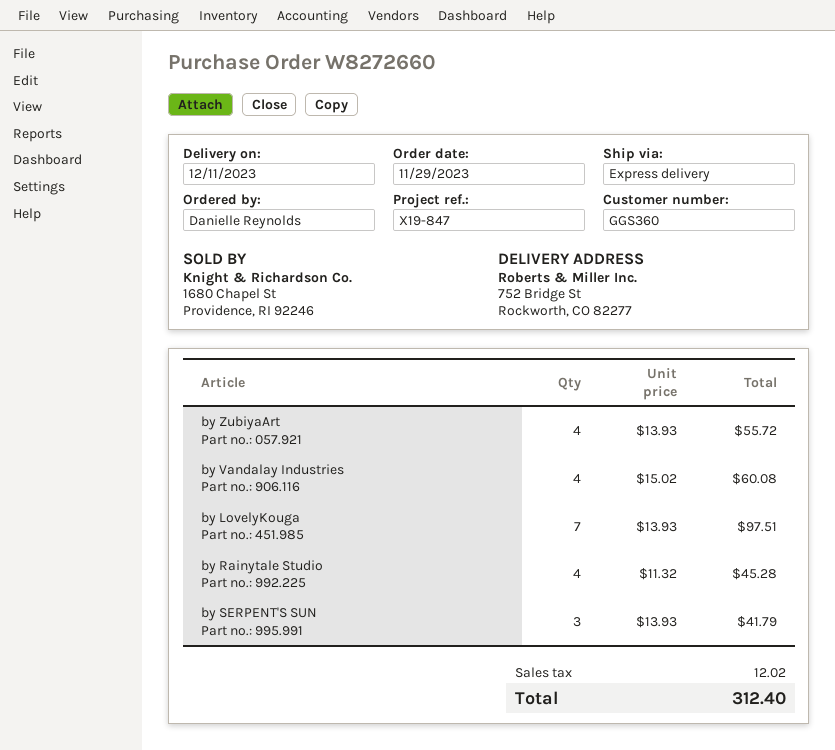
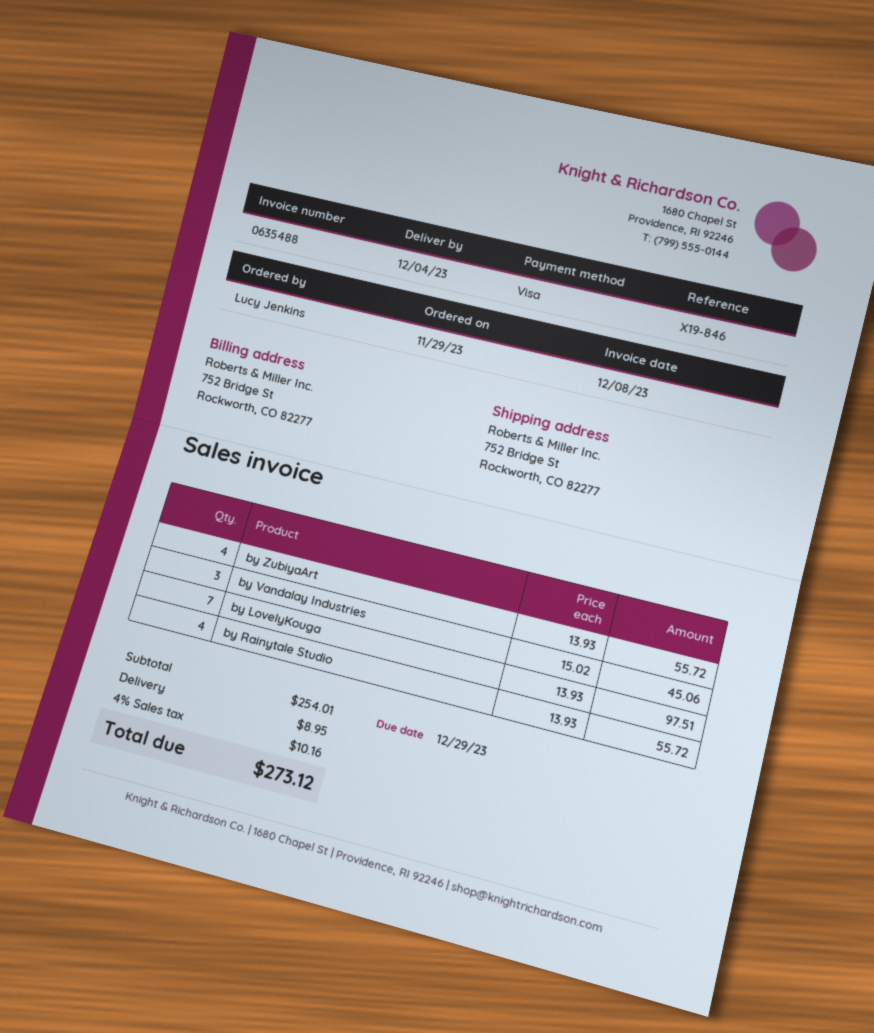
delivery date: 2023-12-11 -> 2023-12-04
reference: X19-847 -> X19-846
ordered by: Danielle Reynolds -> Lucy Jenkins
by Vandalay Industries: 4 x 15.02 = 60.08 -> 3 x 15.02 = 45.06
by Rainytale Studio: 4 x 11.32 = 45.28 -> 4 x 13.93 = 55.72
by SERPENT'S SUN: 3 x 13.93 = 41.79 -> none
shipping: none -> 8.95
tax: 12.02 -> 10.16
total: 312.40 -> 273.12

